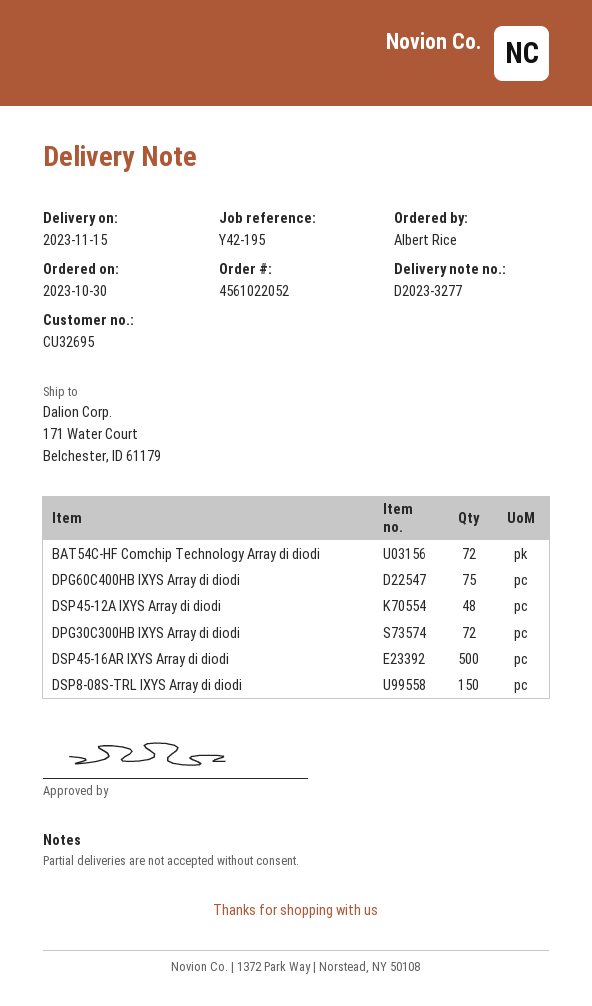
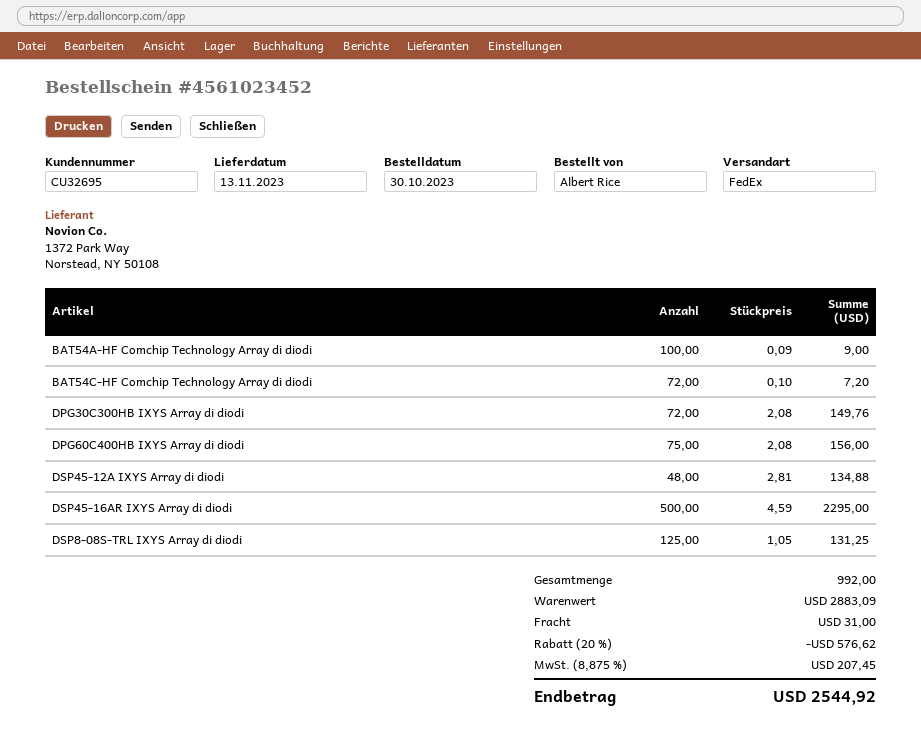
order number: 4561022052 -> 4561023452
delivery date: 2023-11-15 -> 2023-11-13
DSP8-08S-TRL IXYS Array di diodi: 150 -> 125
BAT54A-HF Comchip Technology Array di diodi: none -> 100

